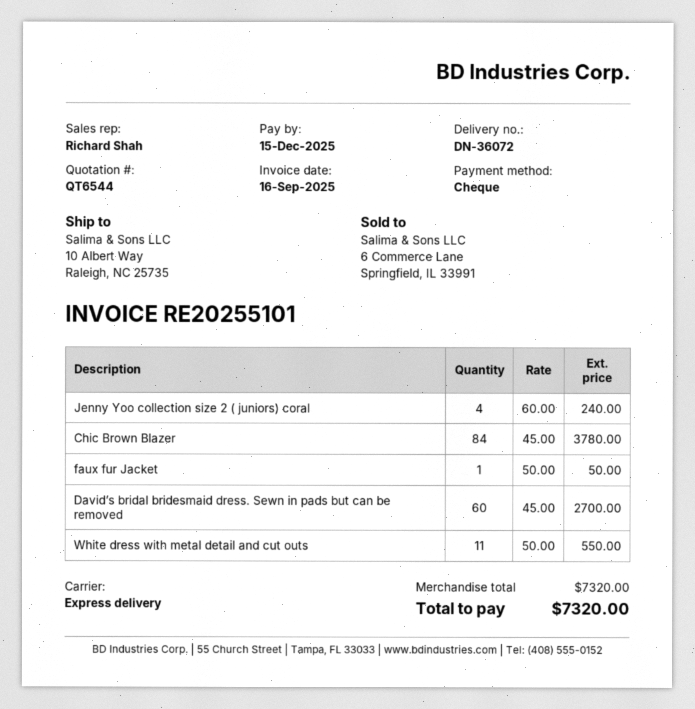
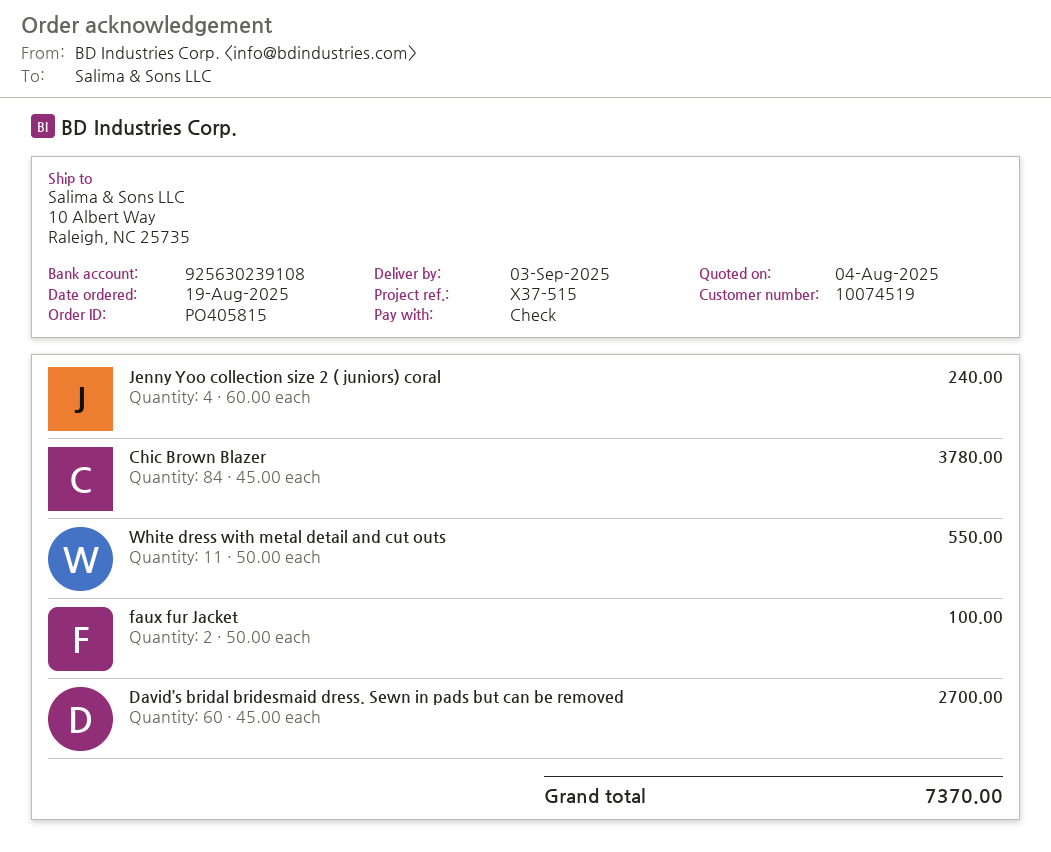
faux fur Jacket: 1 x 50.00 = 50.00 -> 2 x 50.00 = 100.00
total: 7320.00 -> 7370.00

